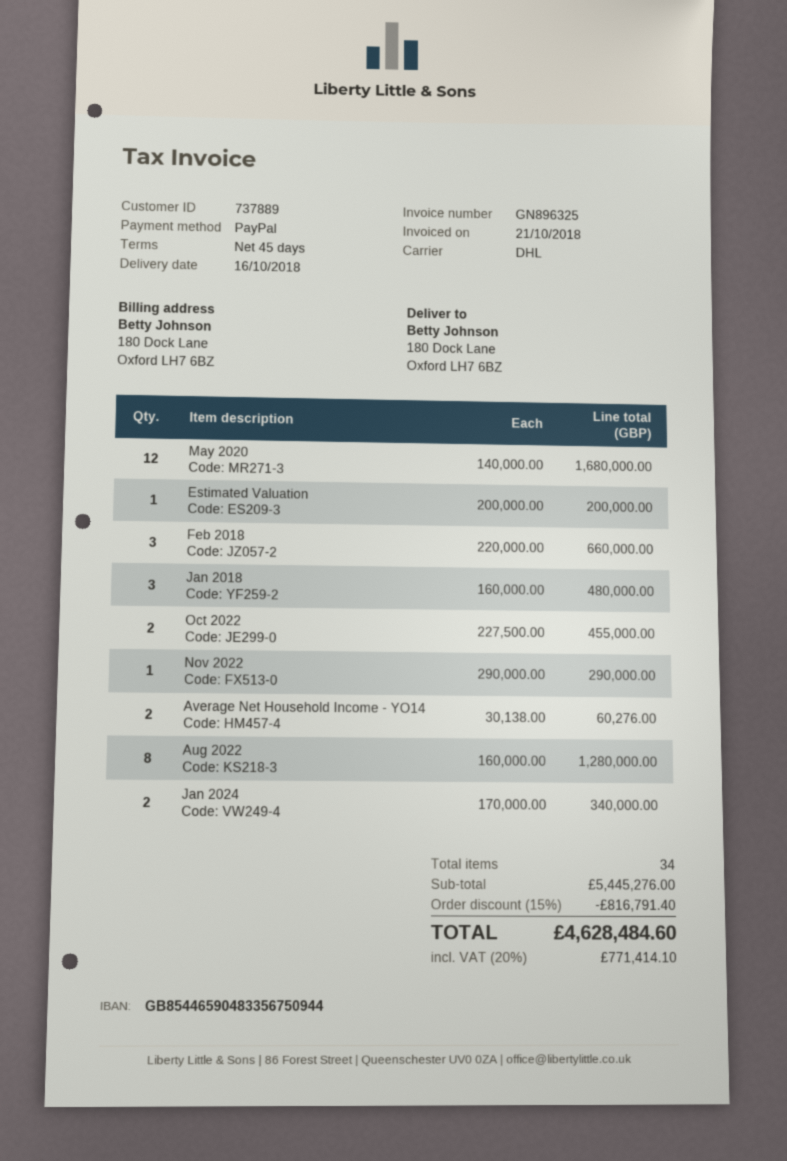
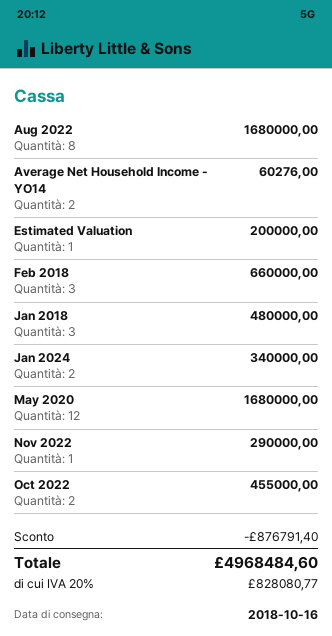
Aug 2022: 8 for 1280000.00 -> 8 for 1680000.00
discount: 816791.40 -> 876791.40
tax: 20% = 771414.10 -> 20% = 828080.77
total: 4628484.60 -> 4968484.60

